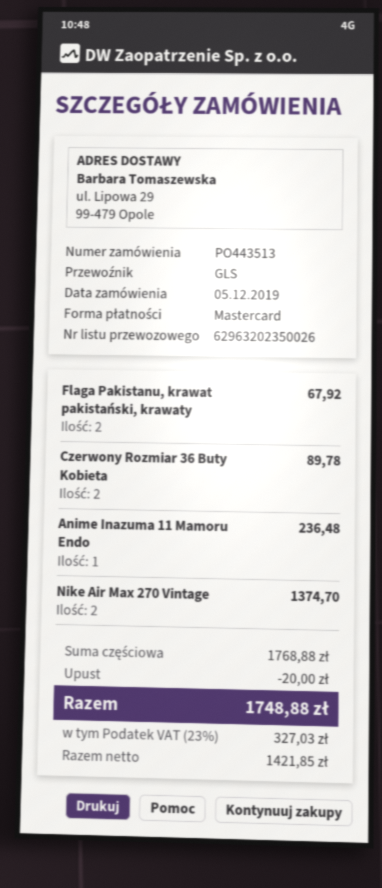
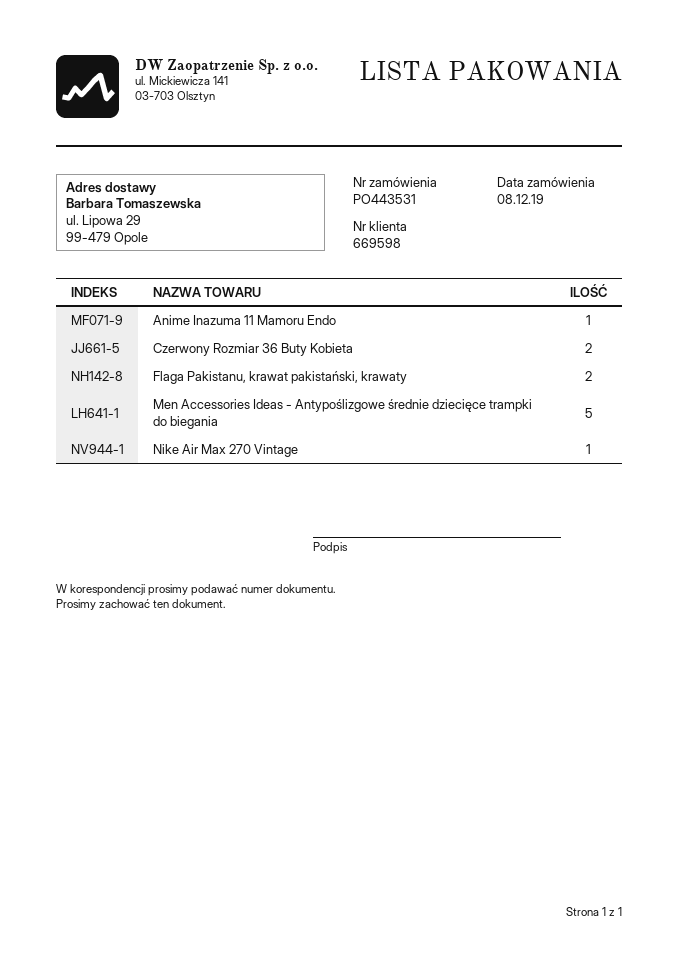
order number: PO443513 -> PO443531
order date: 2019-12-05 -> 2019-12-08
Nike Air Max 270 Vintage: 2 -> 1
Men Accessories Ideas - Antypoślizgowe średnie dziecięce trampki do biegania: none -> 5

